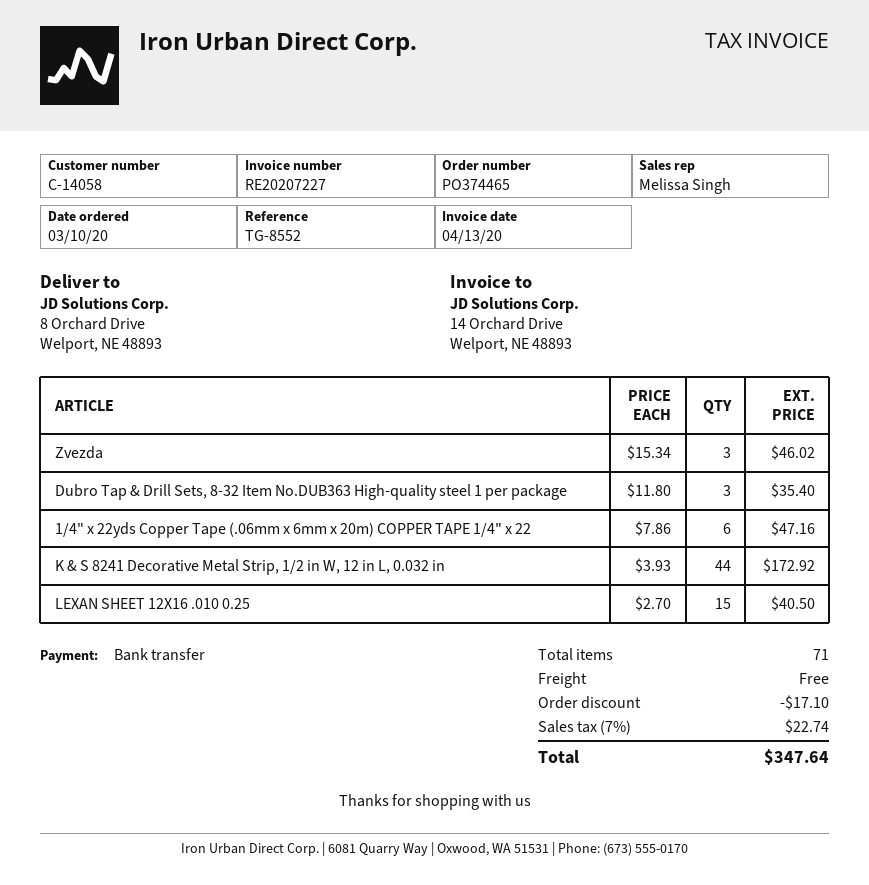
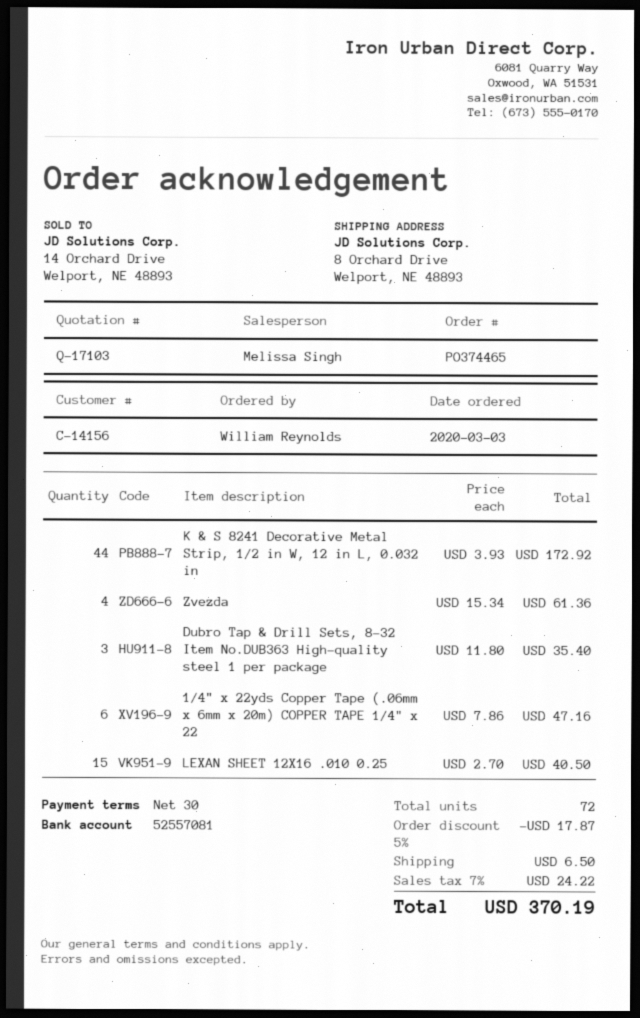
order date: 2020-03-10 -> 2020-03-03
customer number: C-14058 -> C-14156
Zvezda: 3 x 15.34 = 46.02 -> 4 x 15.34 = 61.36
total quantity: 71 -> 72
discount: 17.10 -> 17.87
shipping: 0.00 -> 6.50
tax: 7% = 22.74 -> 7% = 24.22
total: 347.64 -> 370.19

